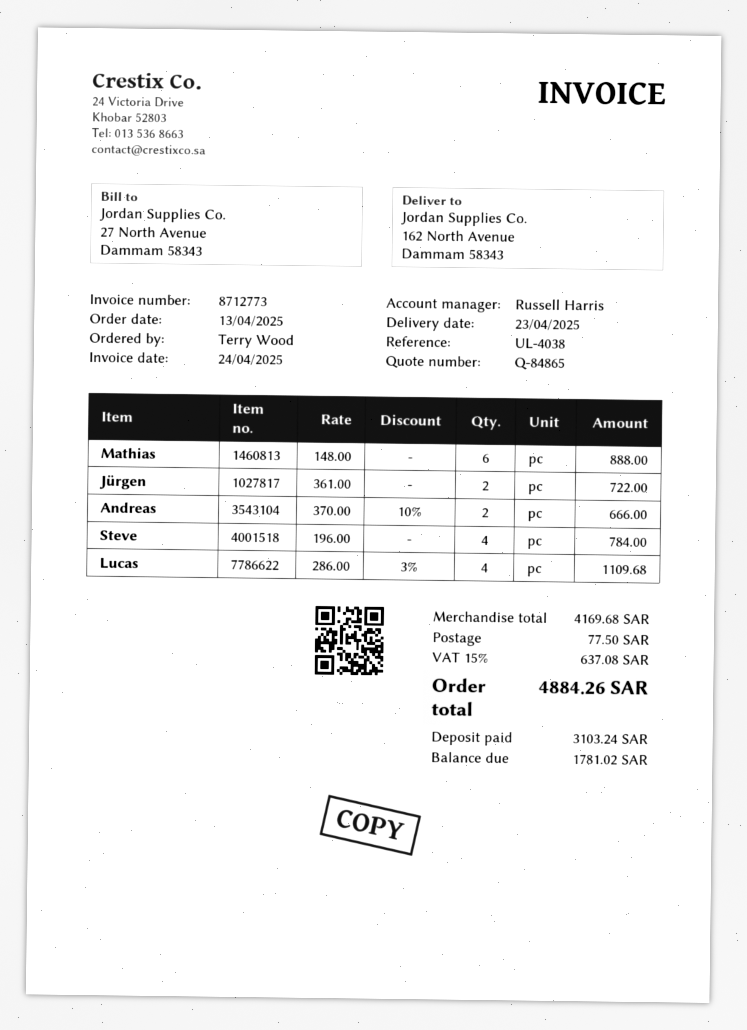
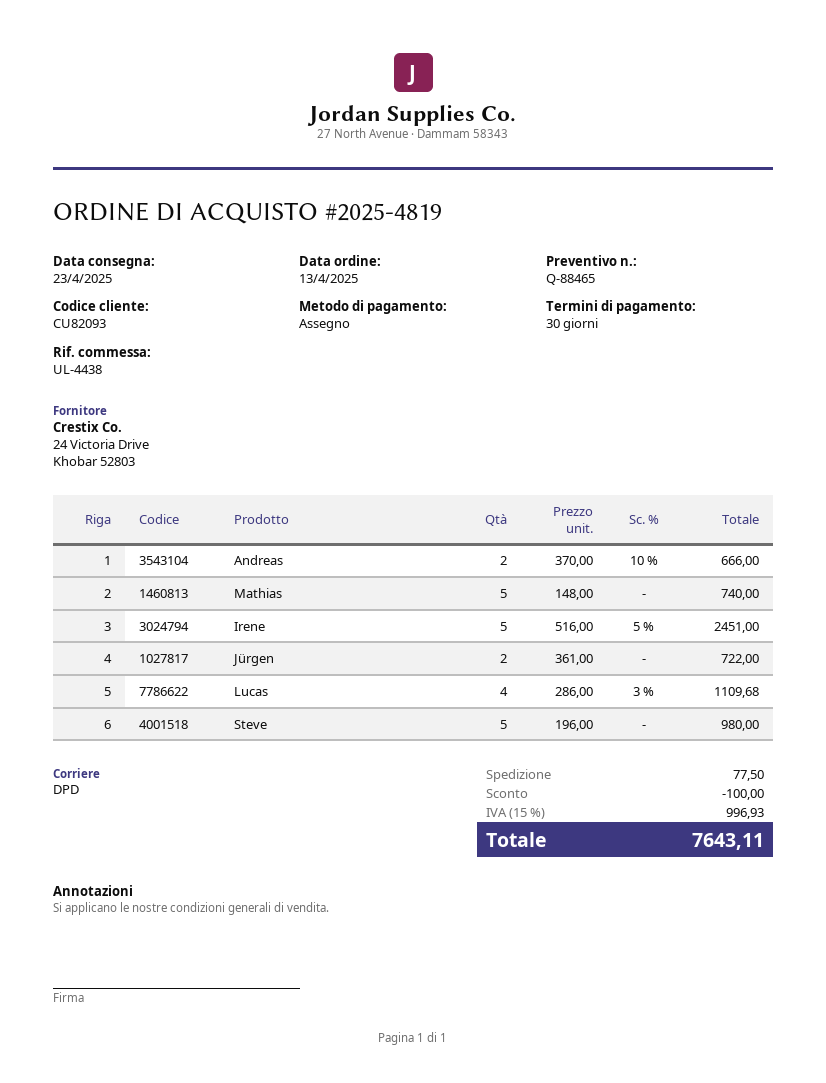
quote number: Q-84865 -> Q-88465
reference: UL-4038 -> UL-4438
Mathias: 6 x 148.00 = 888.00 -> 5 x 148.00 = 740.00
Steve: 4 x 196.00 = 784.00 -> 5 x 196.00 = 980.00
Irene: none -> 5 x 516.00 - 5% = 2451.00
discount: none -> 100.00
tax: 15% = 637.08 -> 15% = 996.93
total: 4884.26 -> 7643.11

